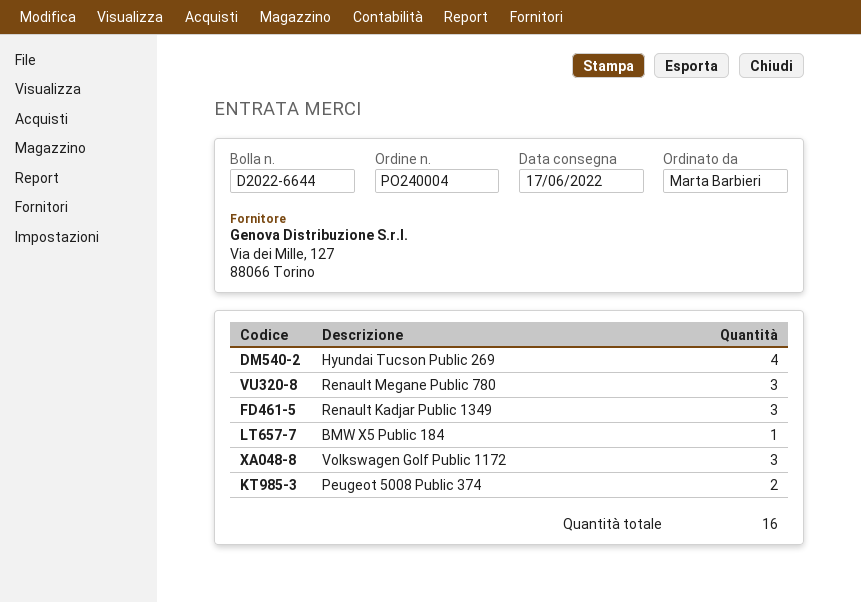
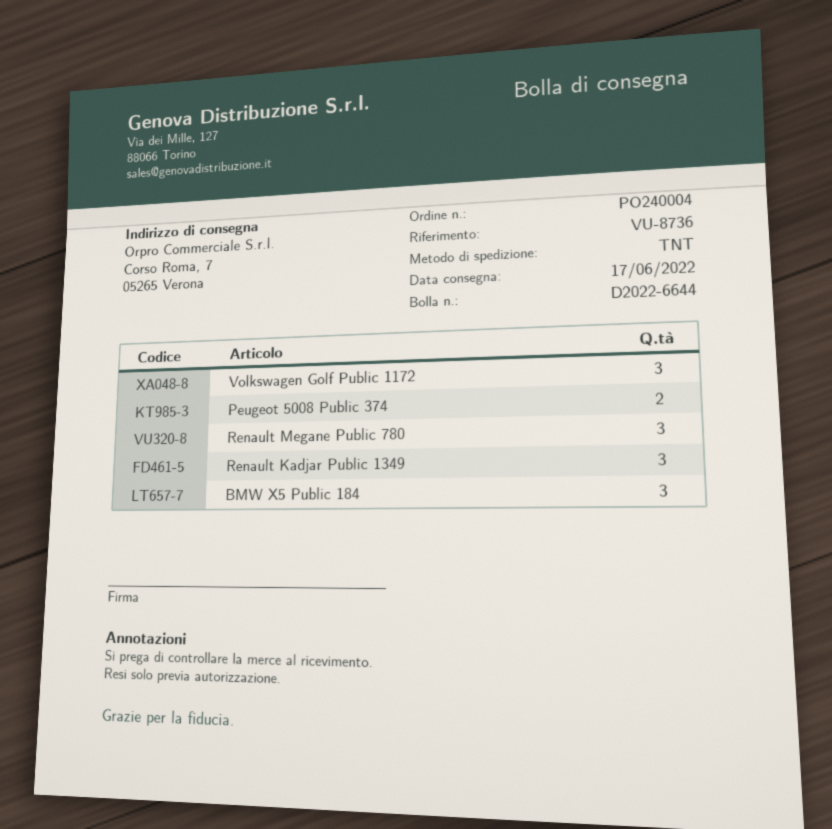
Hyundai Tucson Public 269: 4 -> none
BMW X5 Public 184: 1 -> 3

